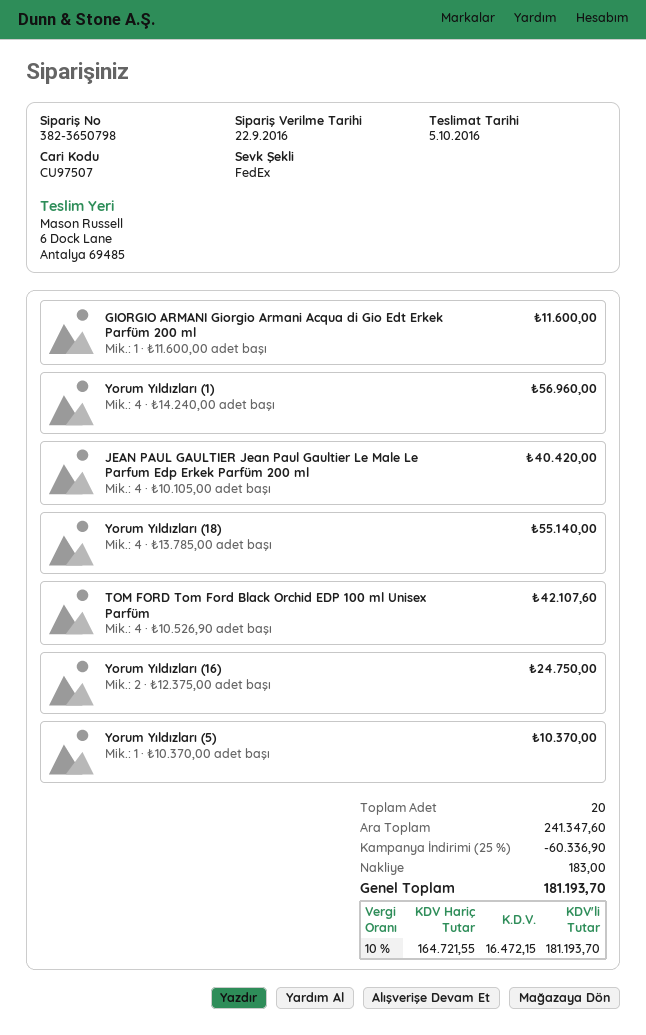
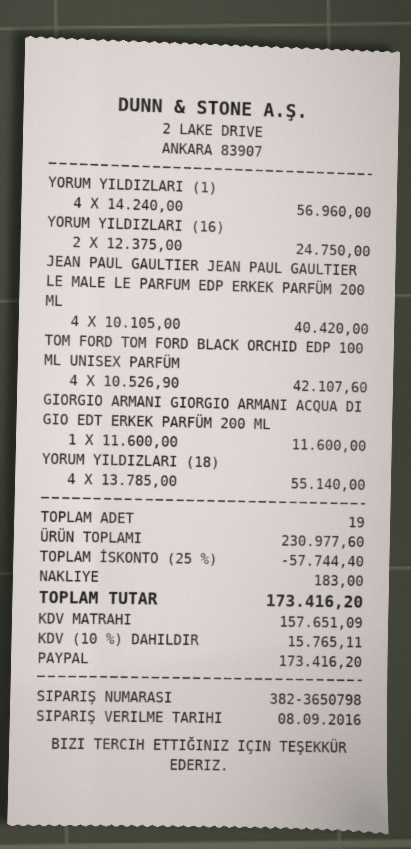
order date: 2016-09-22 -> 2016-09-08
Yorum Yıldızları (5): 1 x 10370.00 = 10370.00 -> none
total quantity: 20 -> 19
subtotal: 241347.60 -> 230977.60
discount: 25% = 60336.90 -> 25% = 57744.40
net: 164721.55 -> 157651.09
tax: 10% = 16472.15 -> 10% = 15765.11
total: 181193.70 -> 173416.20

